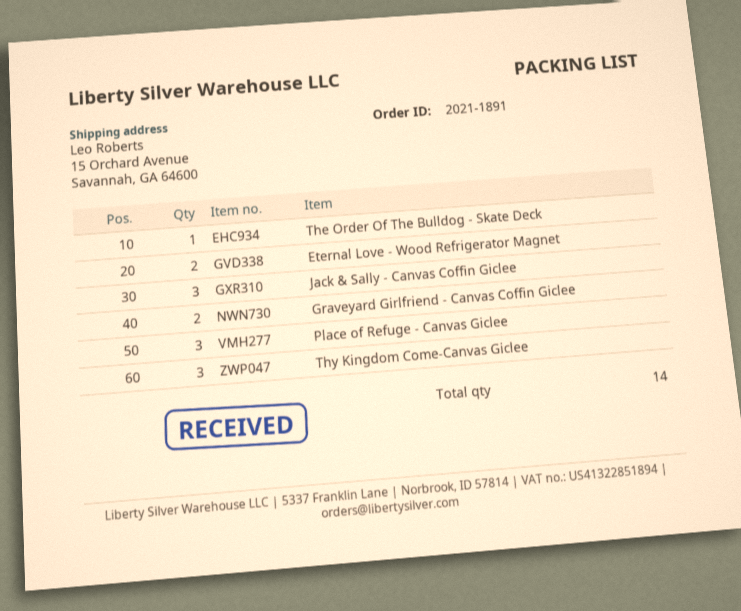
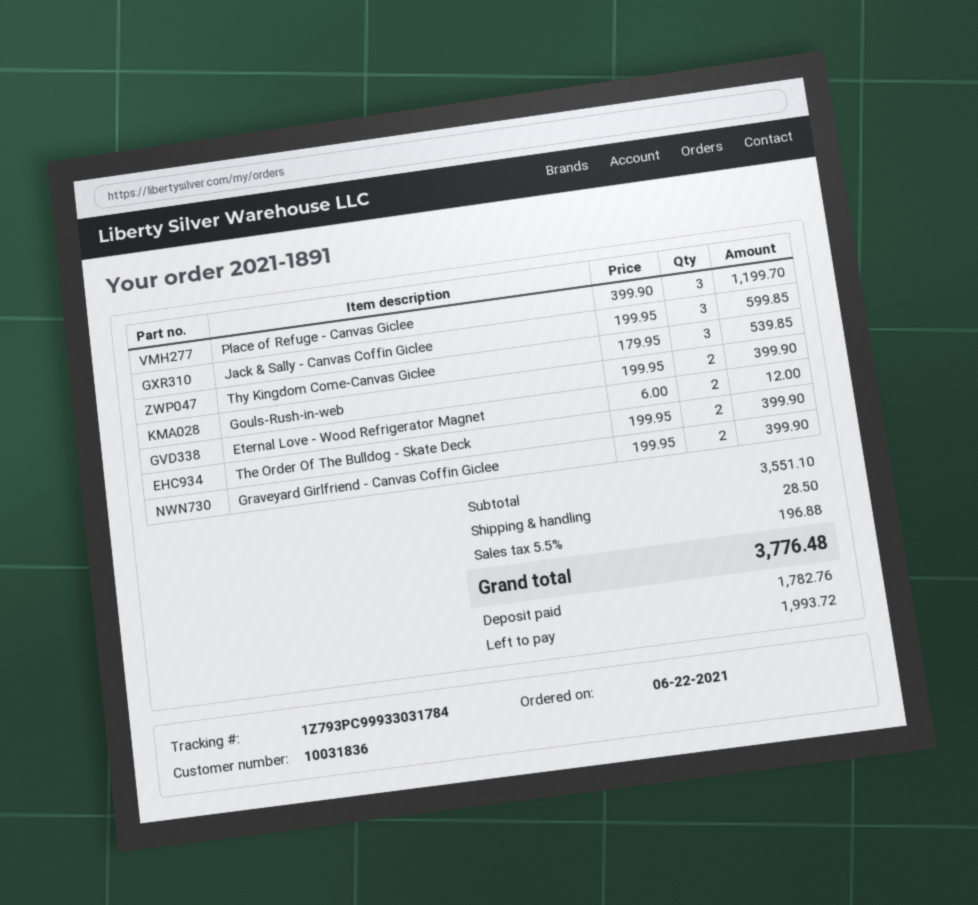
The Order Of The Bulldog - Skate Deck: 1 -> 2
Gouls-Rush-in-web: none -> 2

